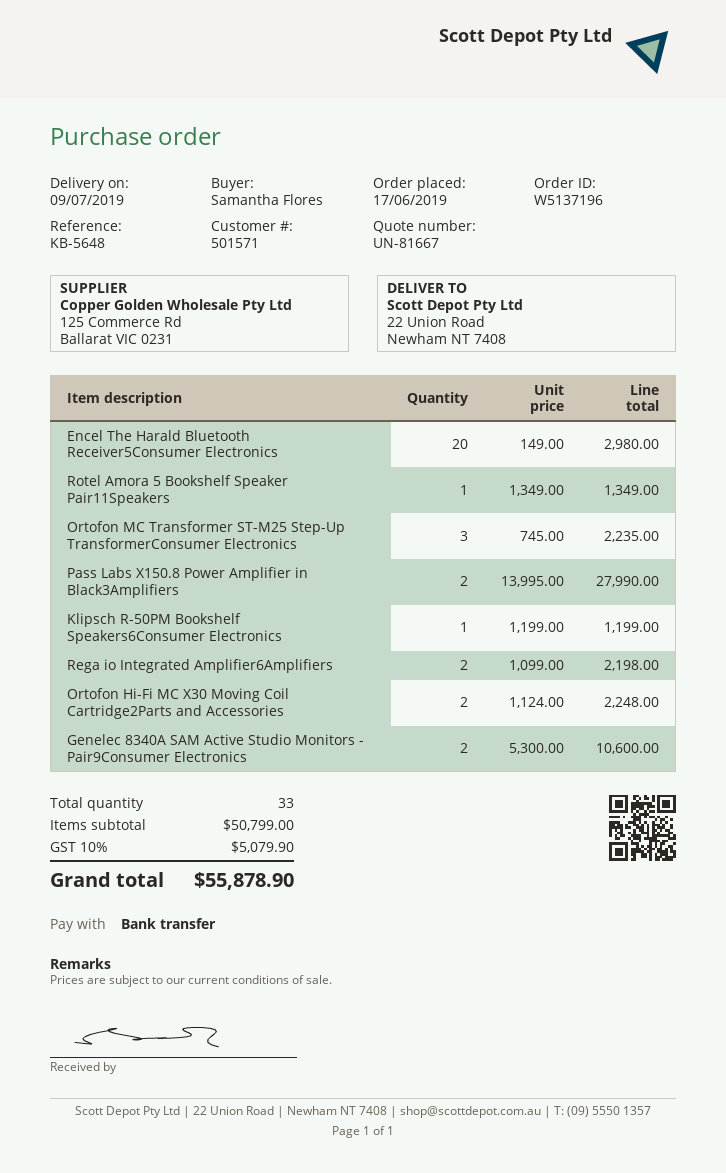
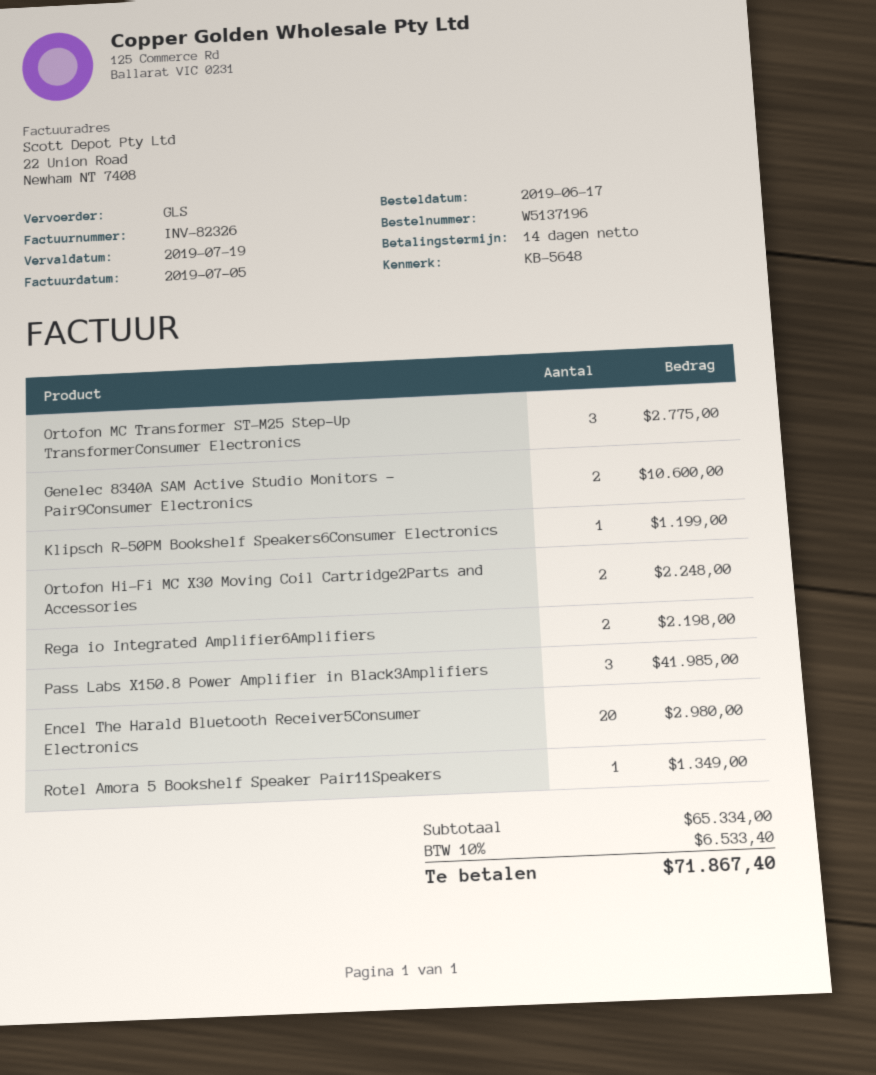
Ortofon MC Transformer ST-M25 Step-Up TransformerConsumer Electronics: 3 for 2235.00 -> 3 for 2775.00
Pass Labs X150.8 Power Amplifier in Black3Amplifiers: 2 for 27990.00 -> 3 for 41985.00
subtotal: 50799.00 -> 65334.00
tax: 10% = 5079.90 -> 10% = 6533.40
total: 55878.90 -> 71867.40

